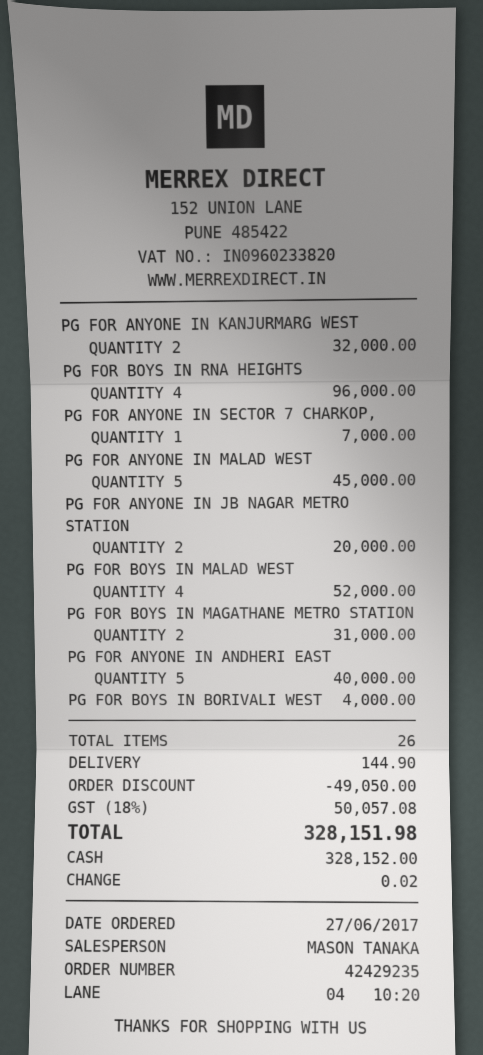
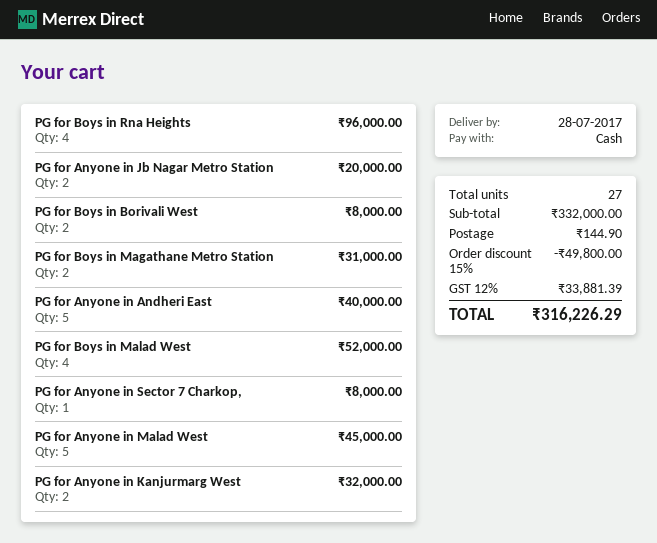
PG FOR ANYONE IN SECTOR 7 CHARKOP,: 1 for 7000.00 -> 1 for 8000.00
PG FOR BOYS IN BORIVALI WEST: 1 for 4000.00 -> 2 for 8000.00
total quantity: 26 -> 27
discount: 49050.00 -> 49800.00
tax: 18% = 50057.08 -> 12% = 33881.39
total: 328151.98 -> 316226.29

